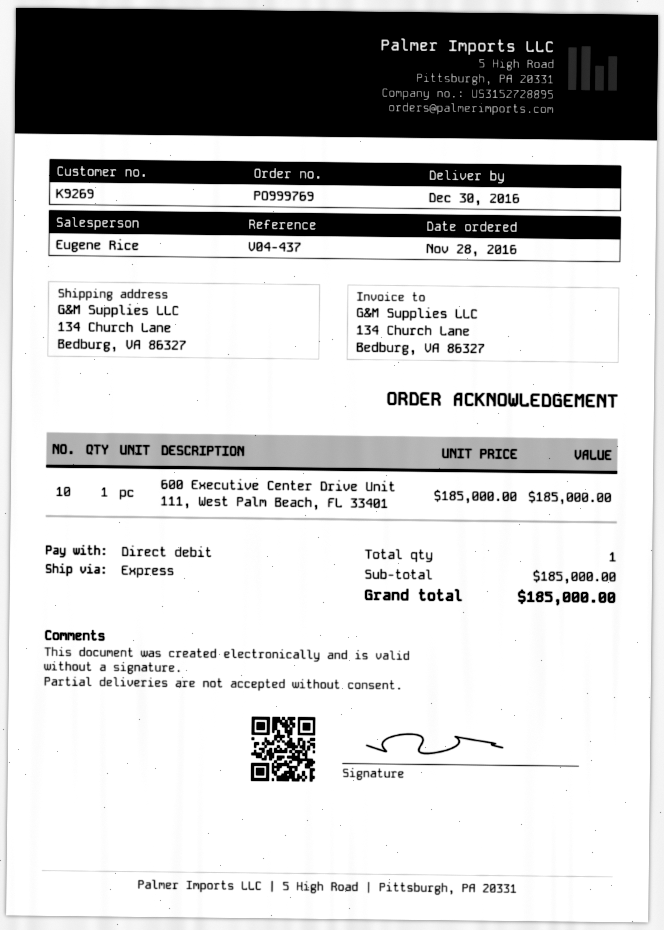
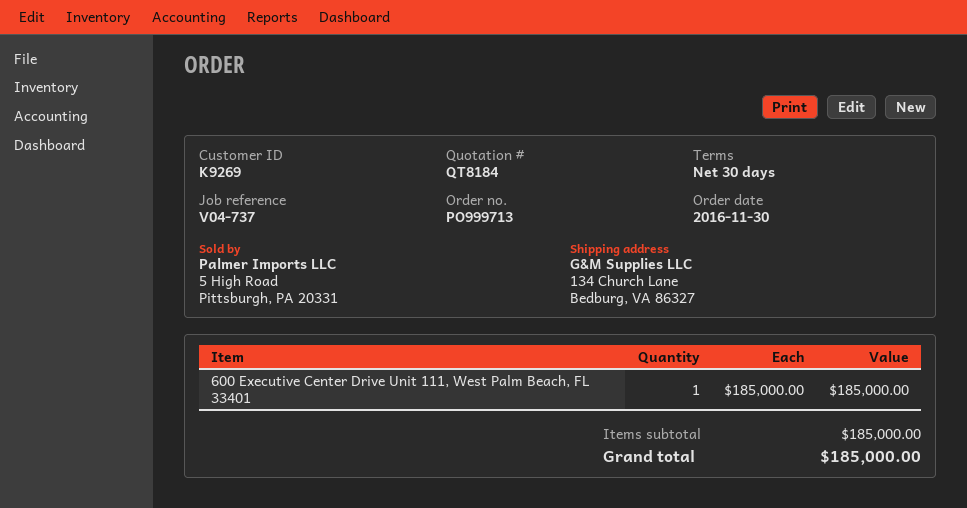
order number: PO999769 -> PO999713
order date: 2016-11-28 -> 2016-11-30
reference: V04-437 -> V04-737

